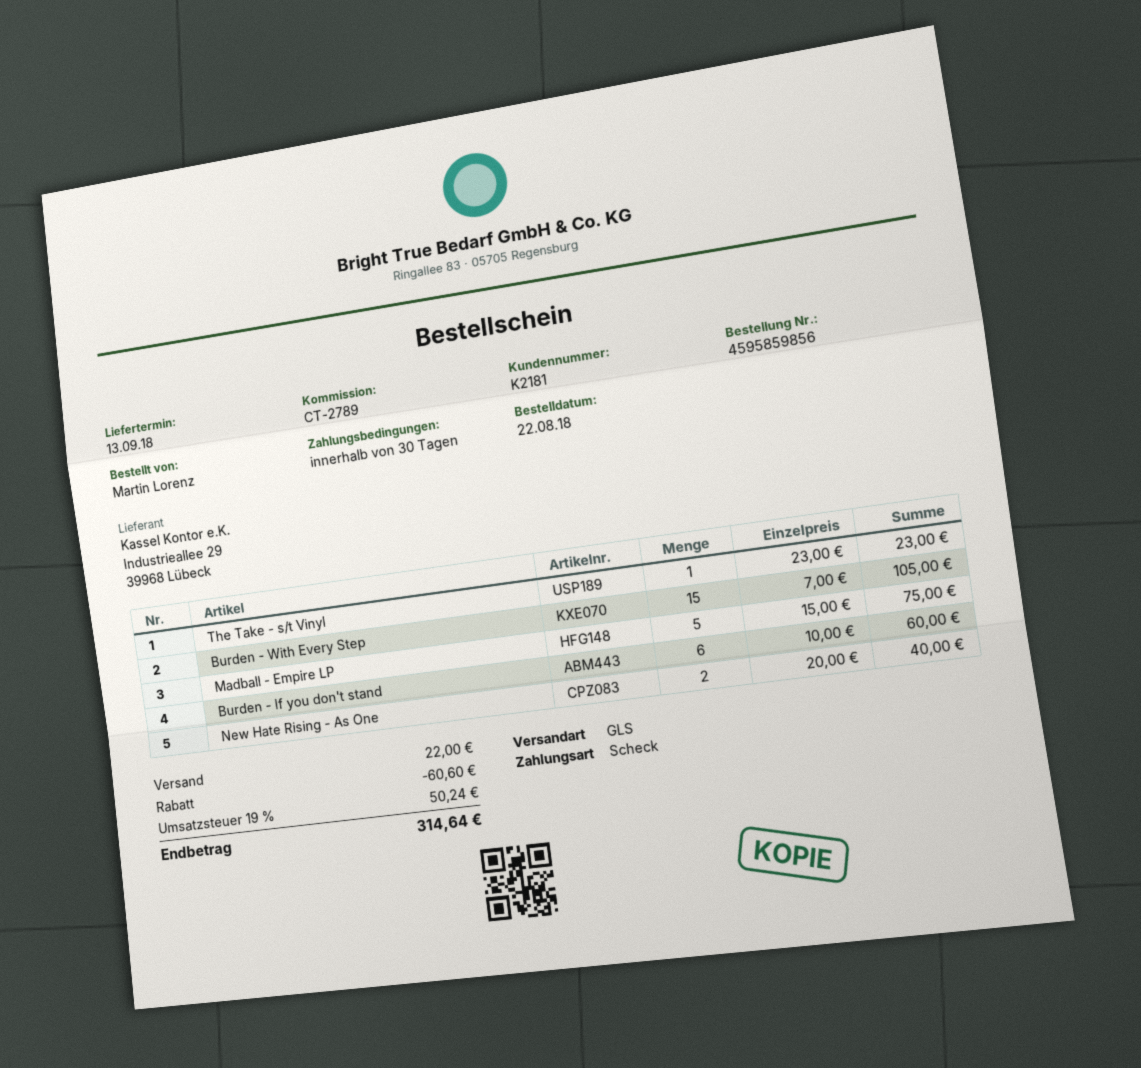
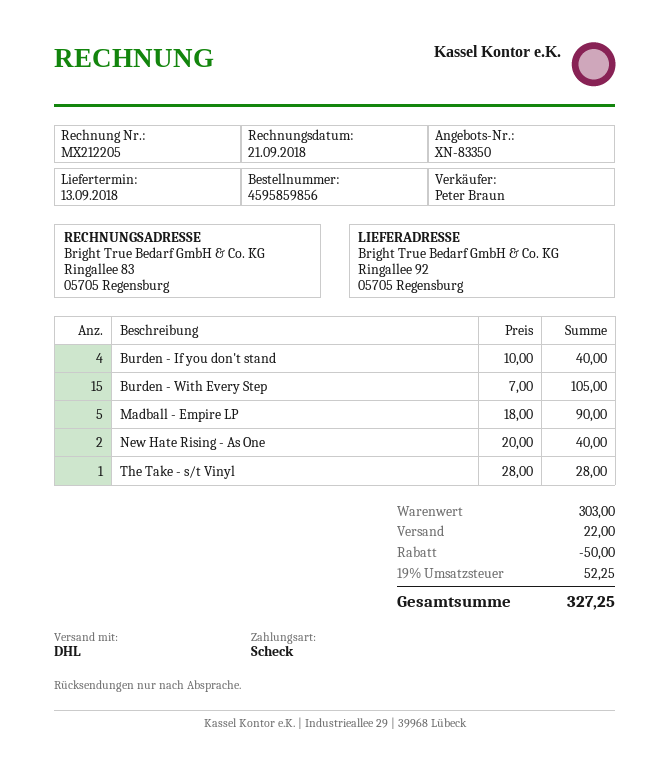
shipping method: GLS -> DHL
The Take - s/t Vinyl: 1 x 23.00 = 23.00 -> 1 x 28.00 = 28.00
Madball - Empire LP: 5 x 15.00 = 75.00 -> 5 x 18.00 = 90.00
Burden - If you don't stand: 6 x 10.00 = 60.00 -> 4 x 10.00 = 40.00
discount: 60.60 -> 50.00
tax: 19% = 50.24 -> 19% = 52.25
total: 314.64 -> 327.25

